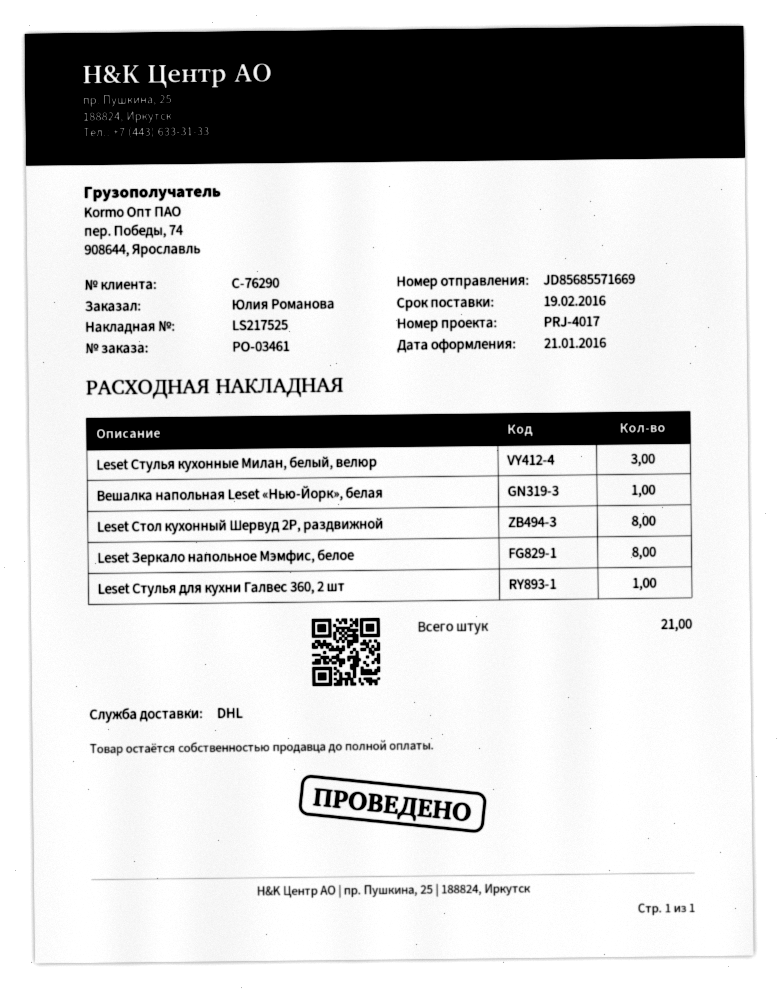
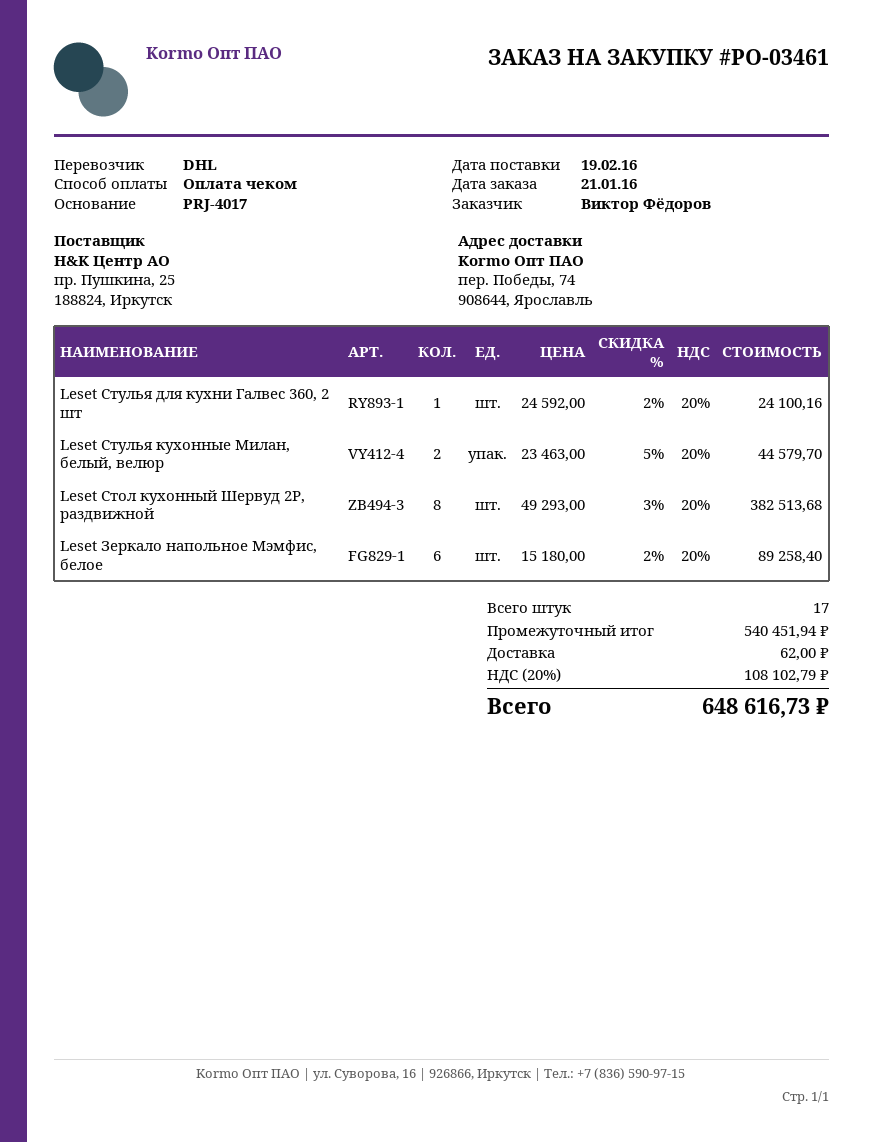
ordered by: Юлия Романова -> Виктор Фёдоров
Leset Стулья кухонные Милан, белый, велюр: 3 -> 2
Вешалка напольная Leset «Нью-Йорк», белая: 1 -> none
Leset Зеркало напольное Мэмфис, белое: 8 -> 6
total quantity: 21 -> 17

